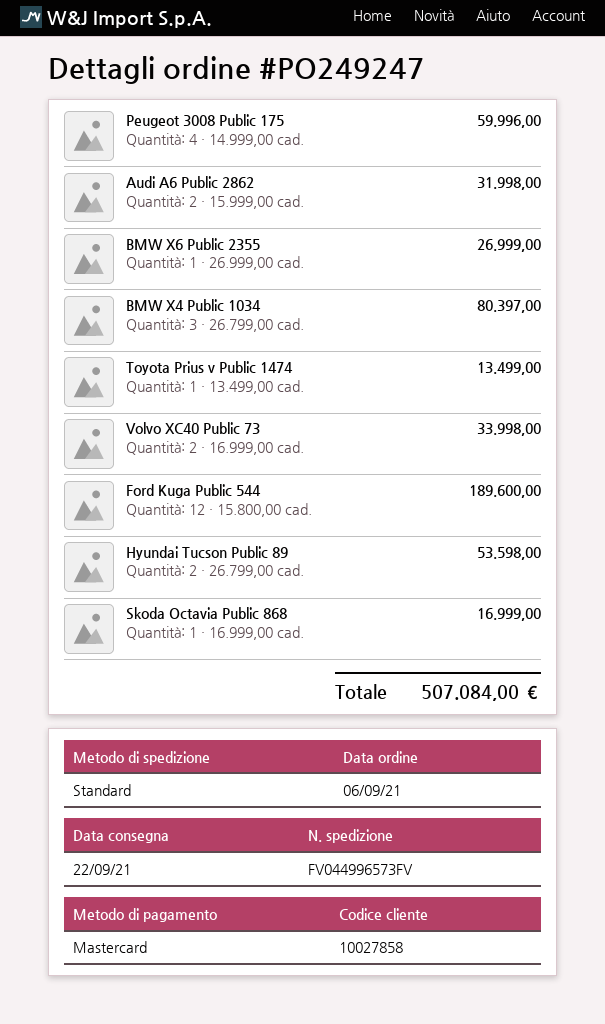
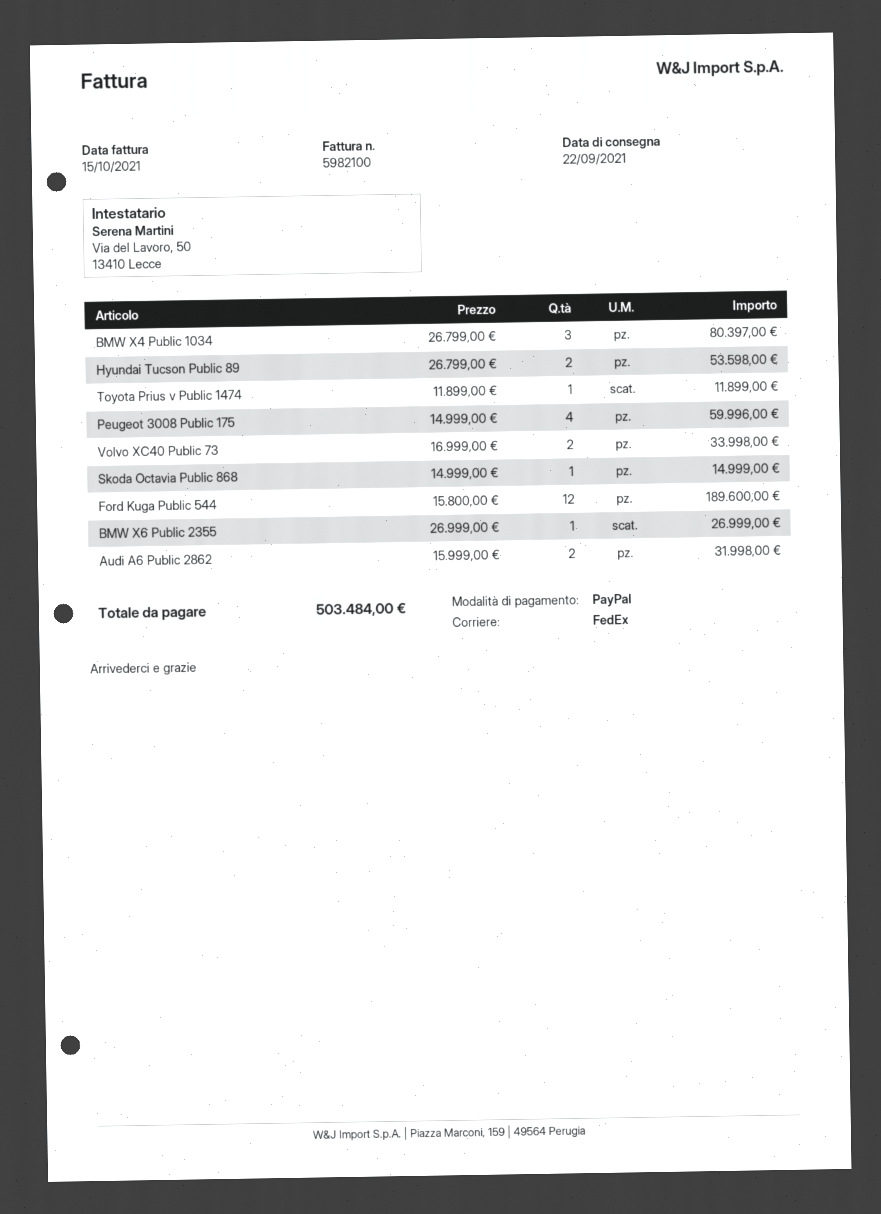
payment method: Mastercard -> PayPal
shipping method: standard -> FedEx
Toyota Prius v Public 1474: 1 x 13499.00 = 13499.00 -> 1 x 11899.00 = 11899.00
Skoda Octavia Public 868: 1 x 16999.00 = 16999.00 -> 1 x 14999.00 = 14999.00
total: 507084.00 -> 503484.00

